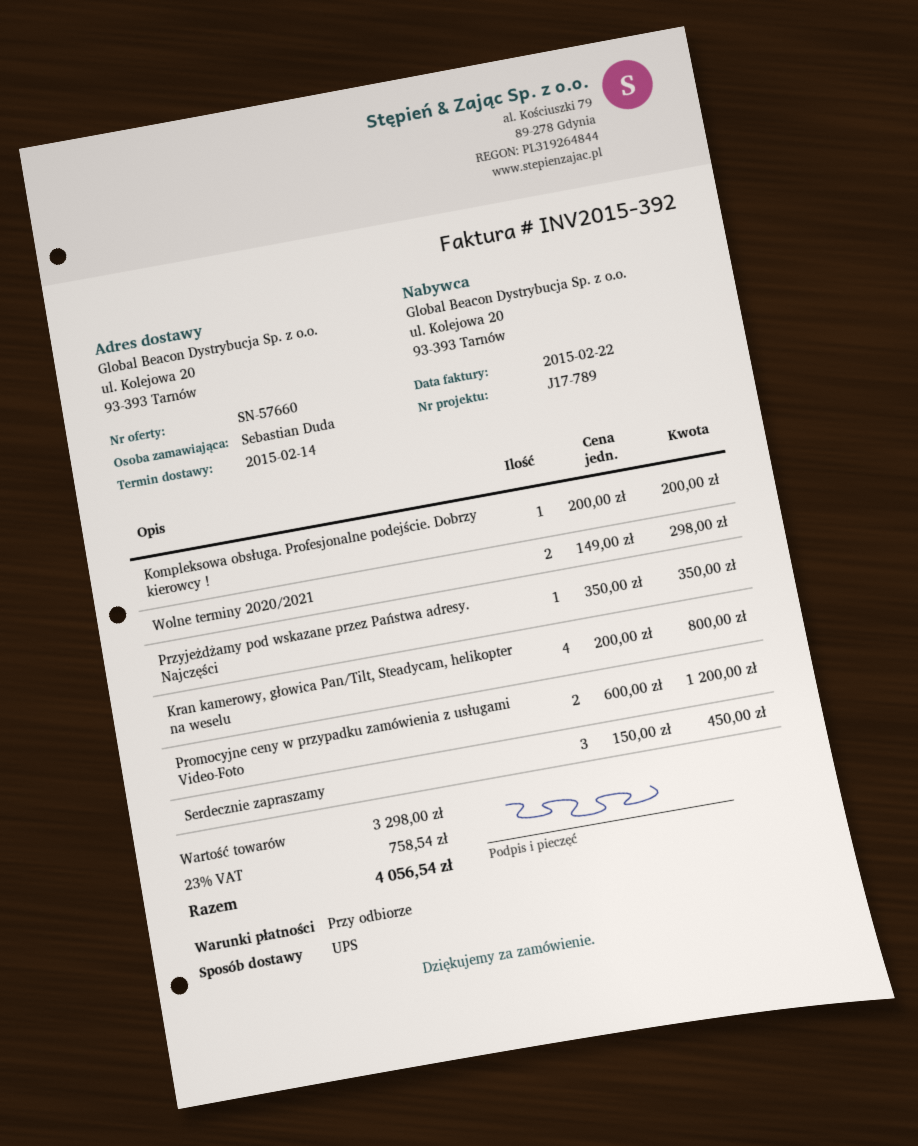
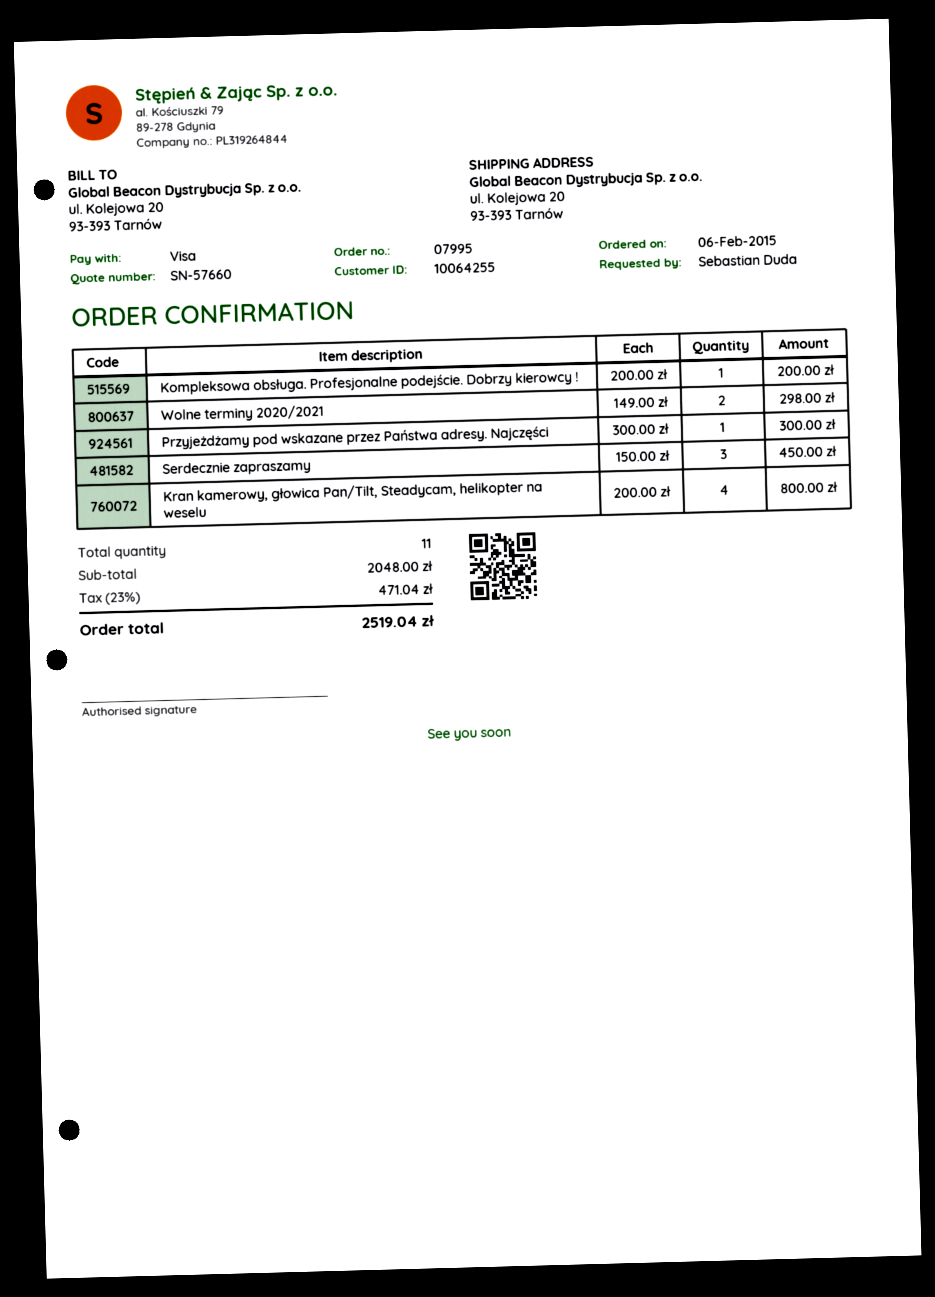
Przyjeżdżamy pod wskazane przez Państwa adresy. Najczęści: 1 x 350.00 = 350.00 -> 1 x 300.00 = 300.00
Promocyjne ceny w przypadku zamówienia z usługami Video-Foto: 2 x 600.00 = 1200.00 -> none
subtotal: 3298.00 -> 2048.00
tax: 23% = 758.54 -> 23% = 471.04
total: 4056.54 -> 2519.04

